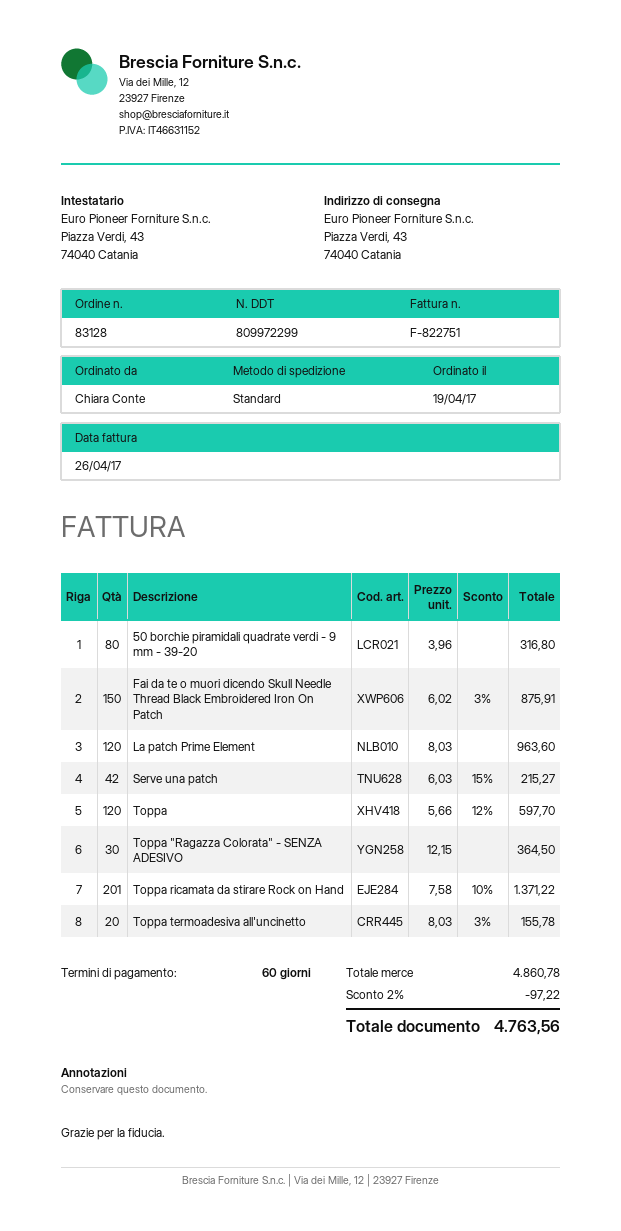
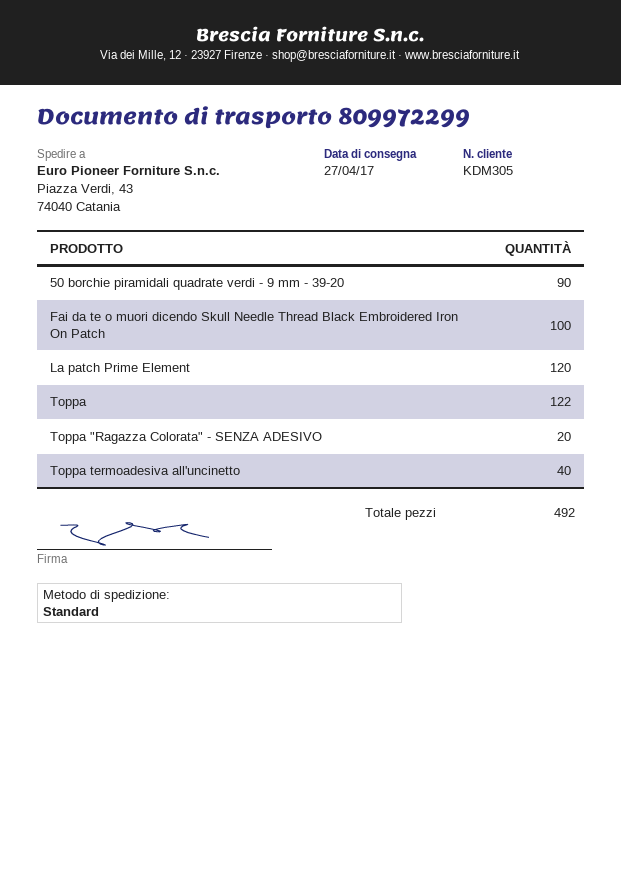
50 borchie piramidali quadrate verdi - 9 mm - 39-20: 80 -> 90
Fai da te o muori dicendo Skull Needle Thread Black Embroidered Iron On Patch: 150 -> 100
Serve una patch: 42 -> none
Toppa: 120 -> 122
Toppa "Ragazza Colorata" - SENZA ADESIVO: 30 -> 20
Toppa ricamata da stirare Rock on Hand: 201 -> none
Toppa termoadesiva all'uncinetto: 20 -> 40

